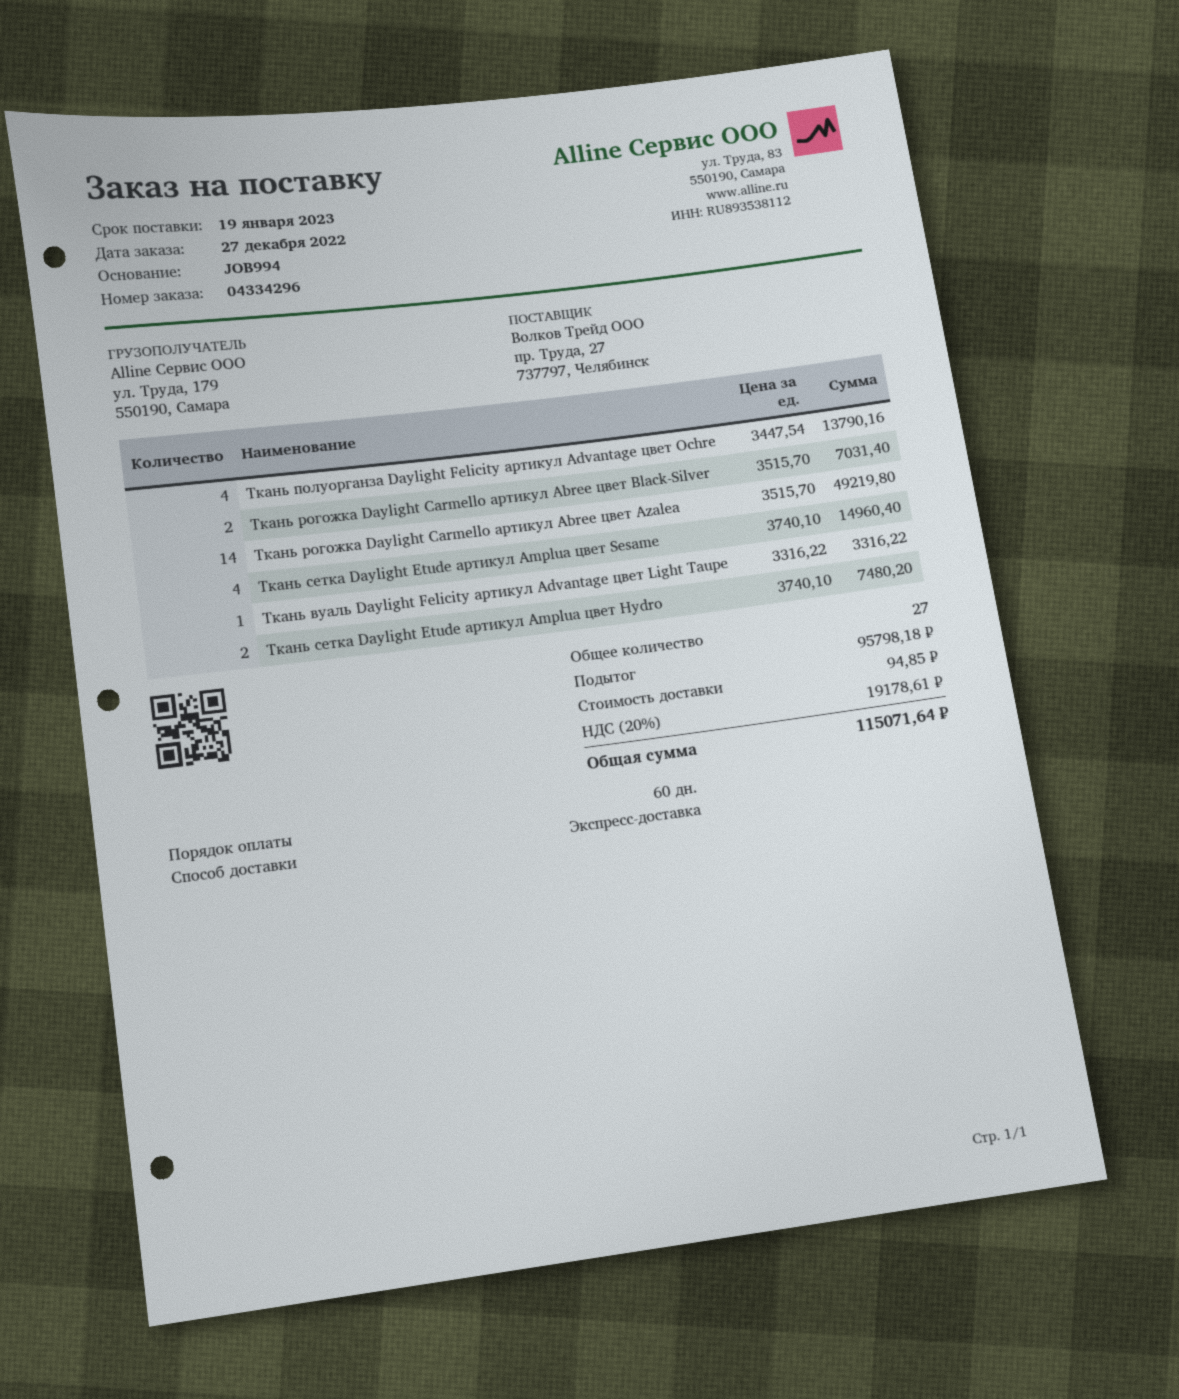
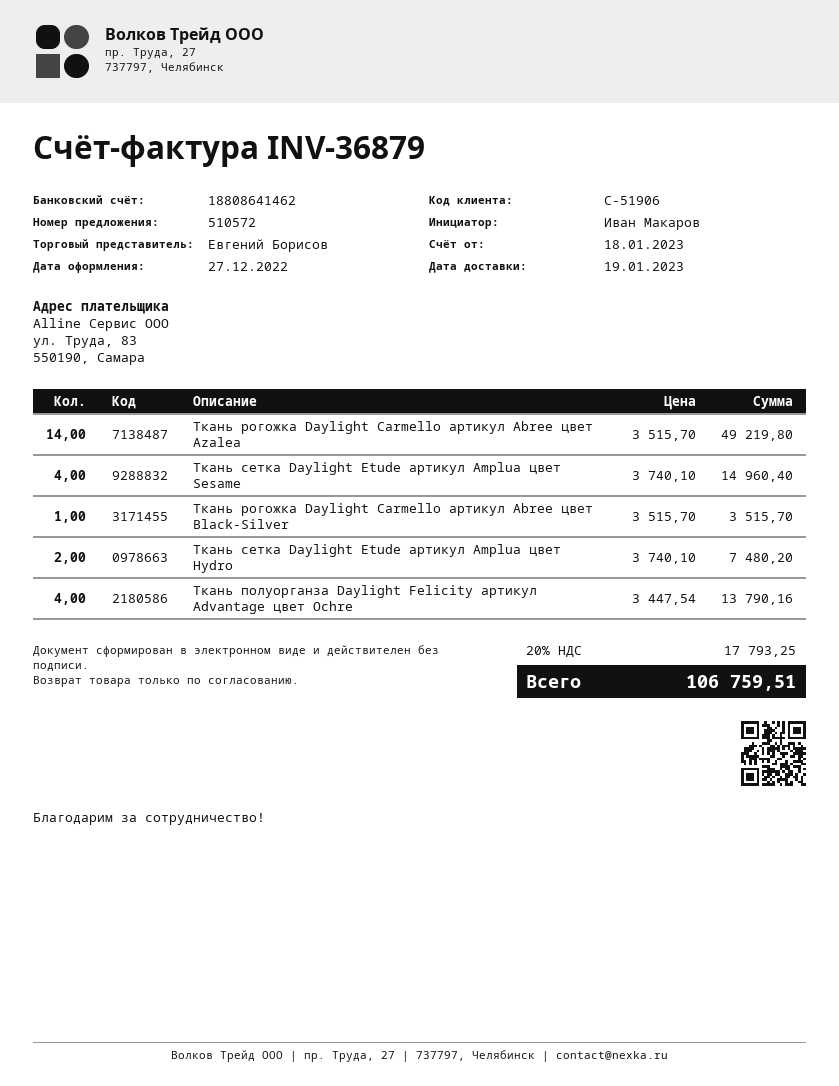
Ткань рогожка Daylight Carmello артикул Abree цвет Black-Silver: 2 x 3515.70 = 7031.40 -> 1 x 3515.70 = 3515.70
Ткань вуаль Daylight Felicity артикул Advantage цвет Light Taupe: 1 x 3316.22 = 3316.22 -> none
shipping: 94.85 -> none
tax: 20% = 19178.61 -> 20% = 17793.25
total: 115071.64 -> 106759.51

